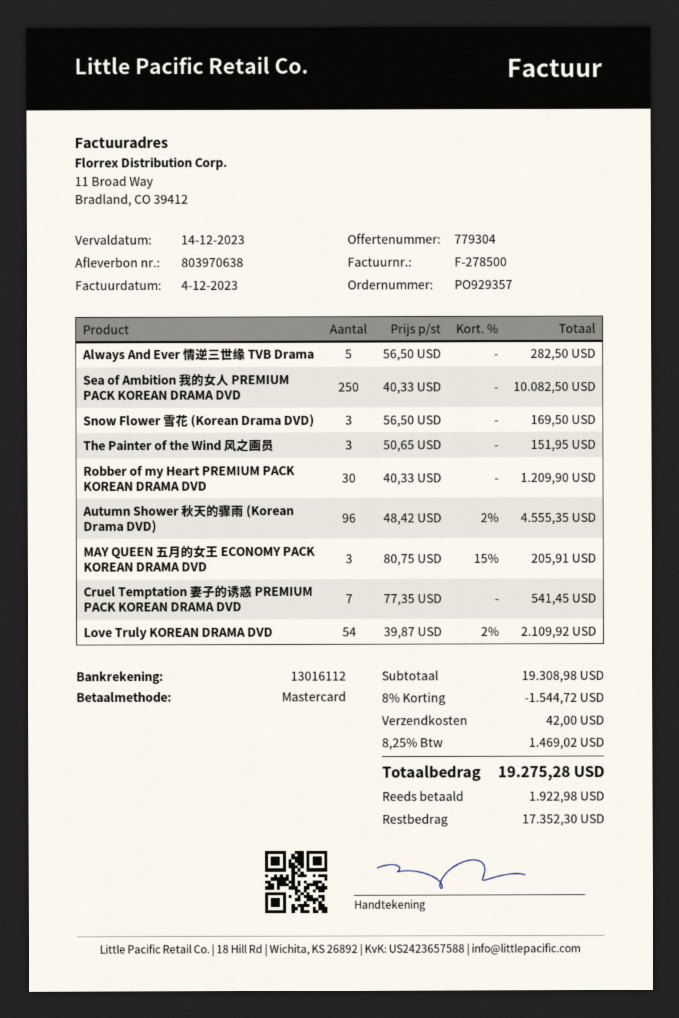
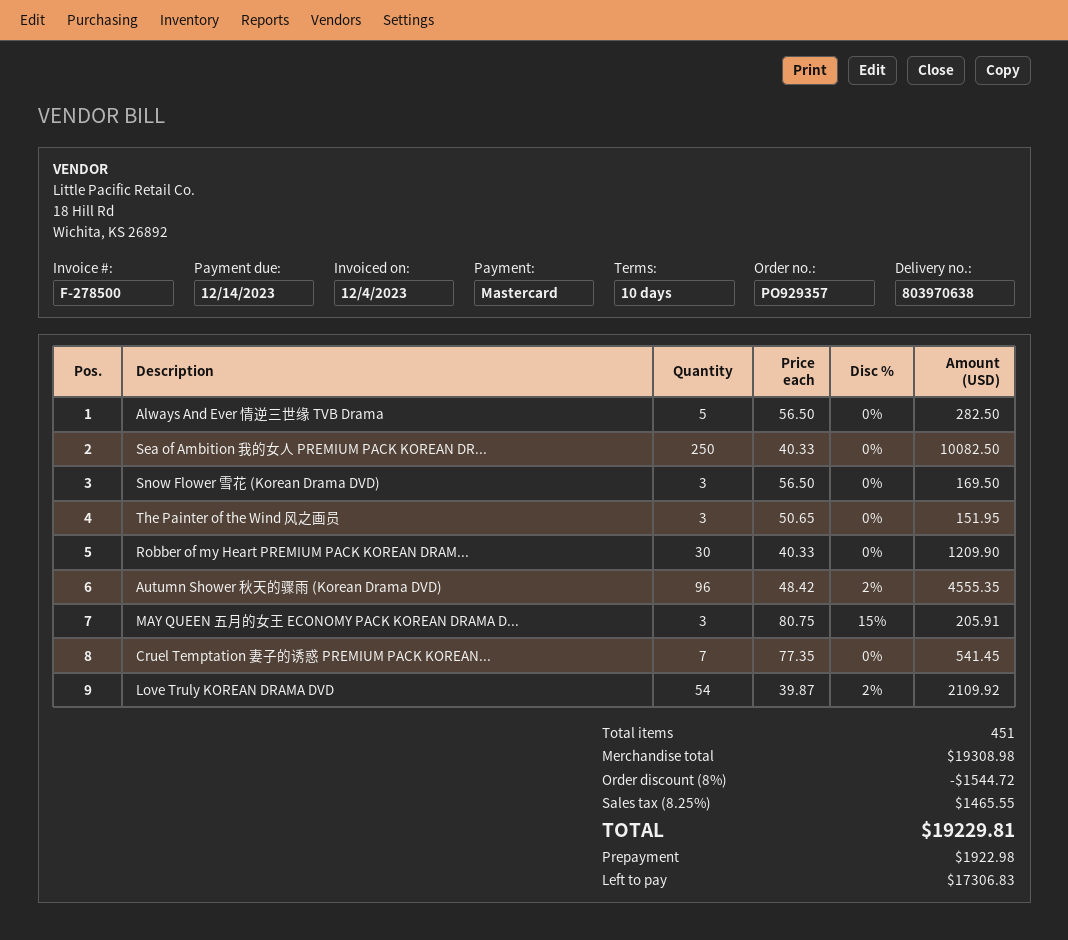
shipping: 42.00 -> none
tax: 8.25% = 1469.02 -> 8.25% = 1465.55
total: 19275.28 -> 19229.81
balance: 17352.30 -> 17306.83

